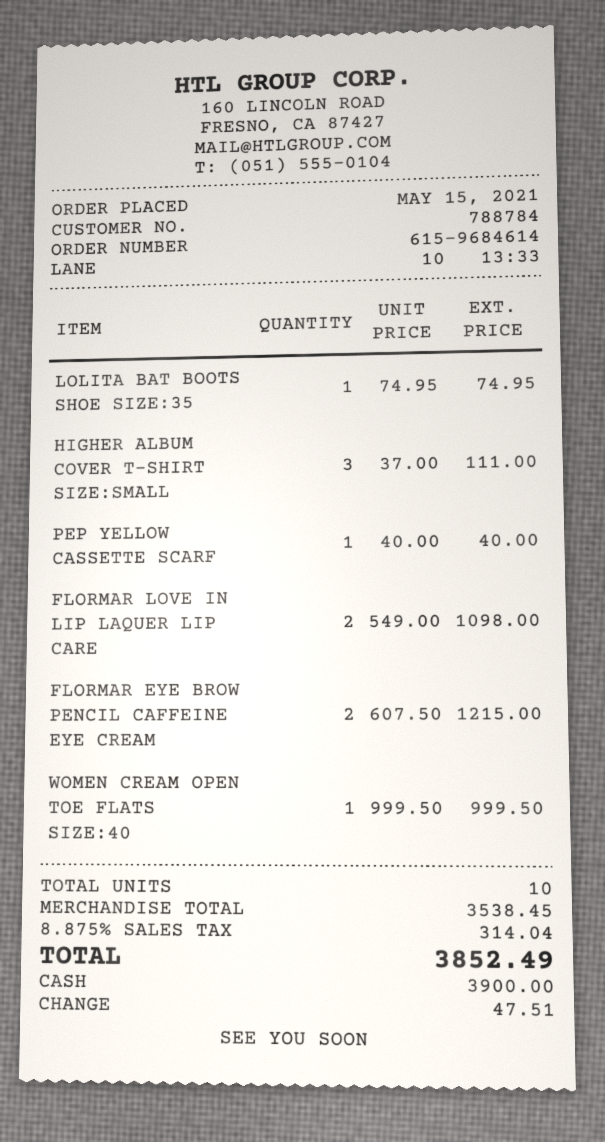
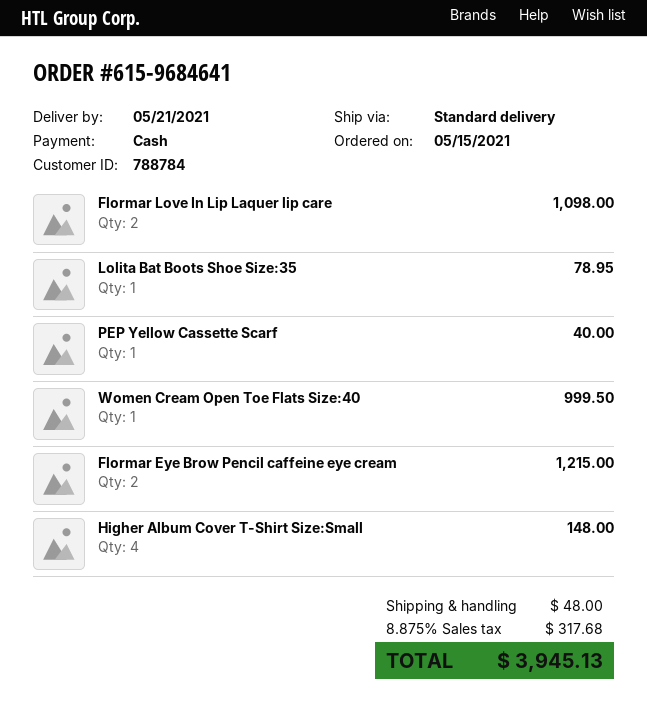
order number: 615-9684614 -> 615-9684641
LOLITA BAT BOOTS SHOE SIZE:35: 1 for 74.95 -> 1 for 78.95
HIGHER ALBUM COVER T-SHIRT SIZE:SMALL: 3 for 111.00 -> 4 for 148.00
shipping: none -> 48.00
tax: 8.875% = 314.04 -> 8.875% = 317.68
total: 3852.49 -> 3945.13

